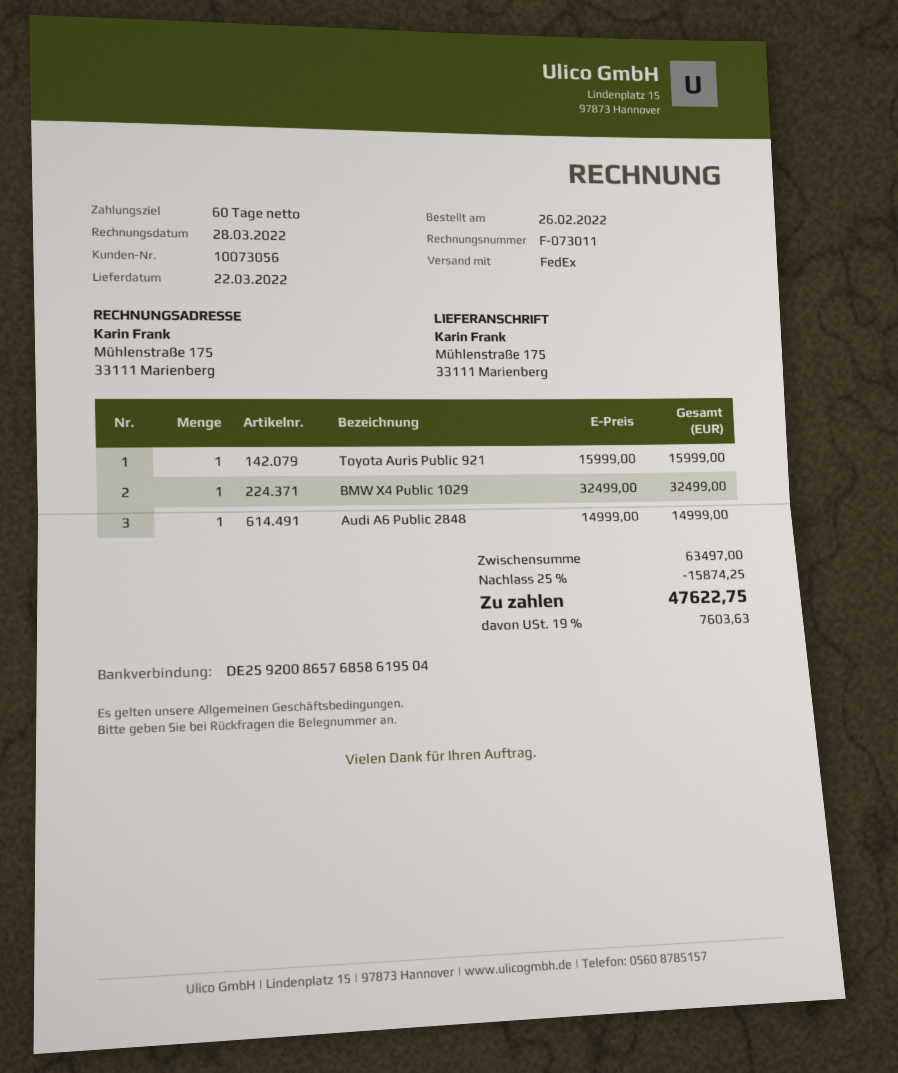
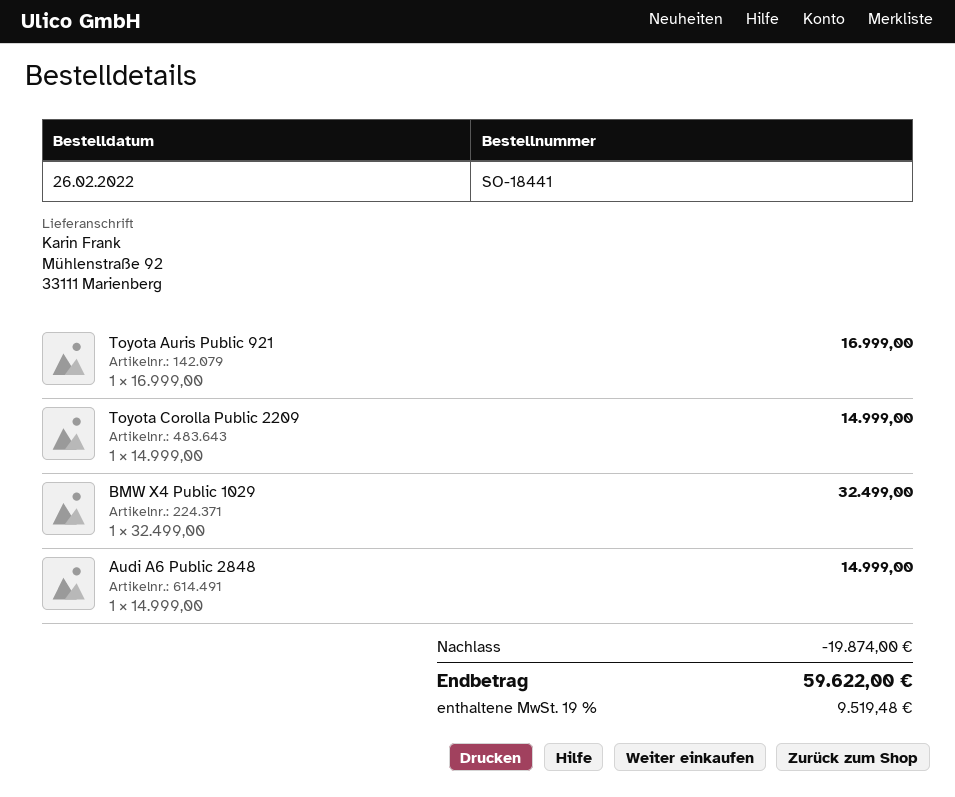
ship to: Mühlenstraße 175, 33111 Marienberg -> Mühlenstraße 92, 33111 Marienberg
Toyota Auris Public 921: 1 x 15999.00 = 15999.00 -> 1 x 16999.00 = 16999.00
Toyota Corolla Public 2209: none -> 1 x 14999.00 = 14999.00
discount: 15874.25 -> 19874.00
tax: 19% = 7603.63 -> 19% = 9519.48
total: 47622.75 -> 59622.00

